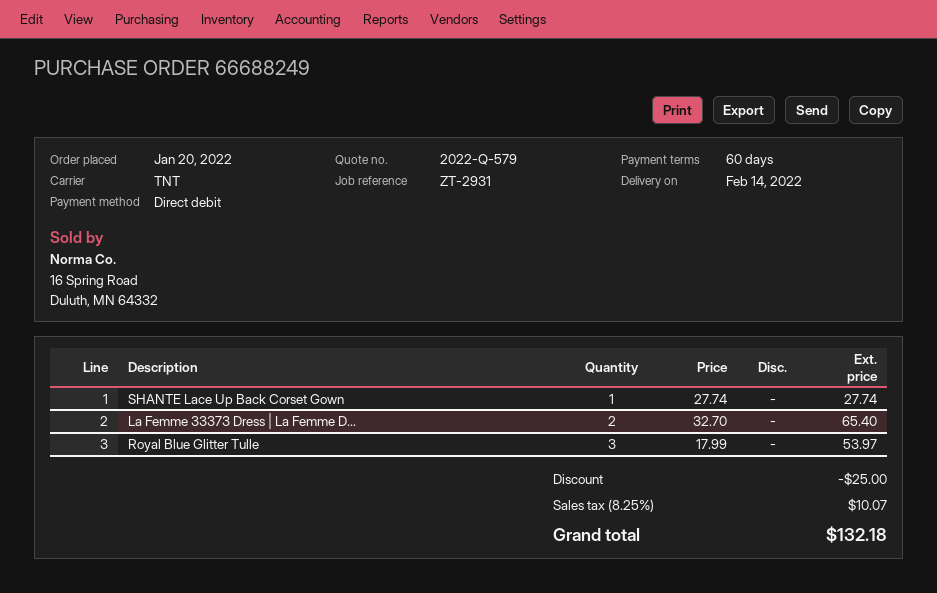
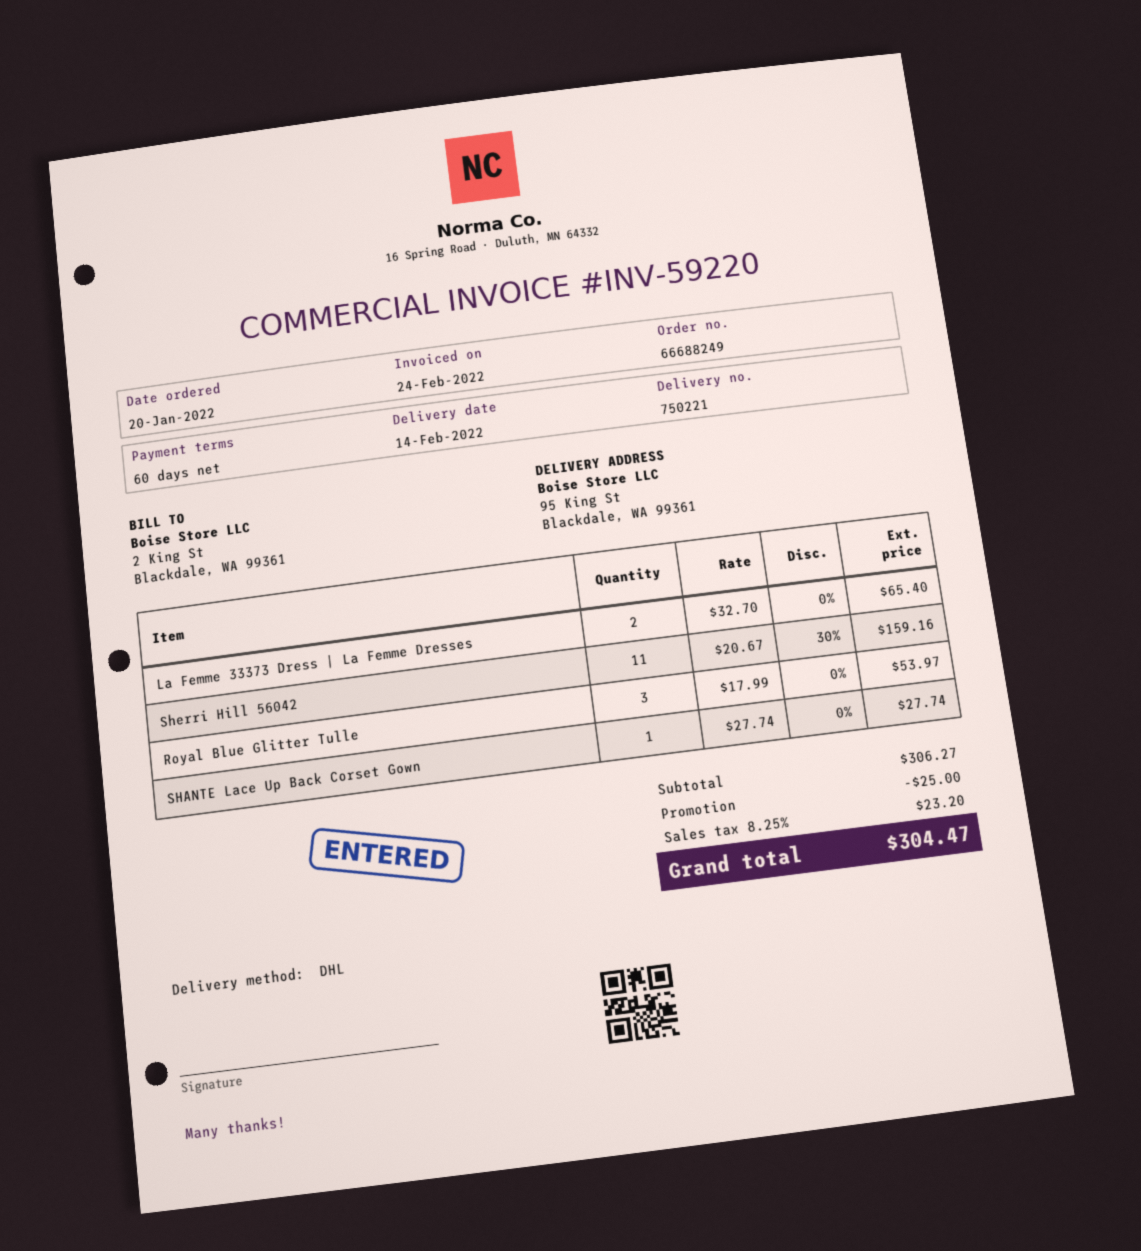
shipping method: TNT -> DHL
Sherri Hill 56042: none -> 11 x 20.67 - 30% = 159.16
tax: 8.25% = 10.07 -> 8.25% = 23.20
total: 132.18 -> 304.47

